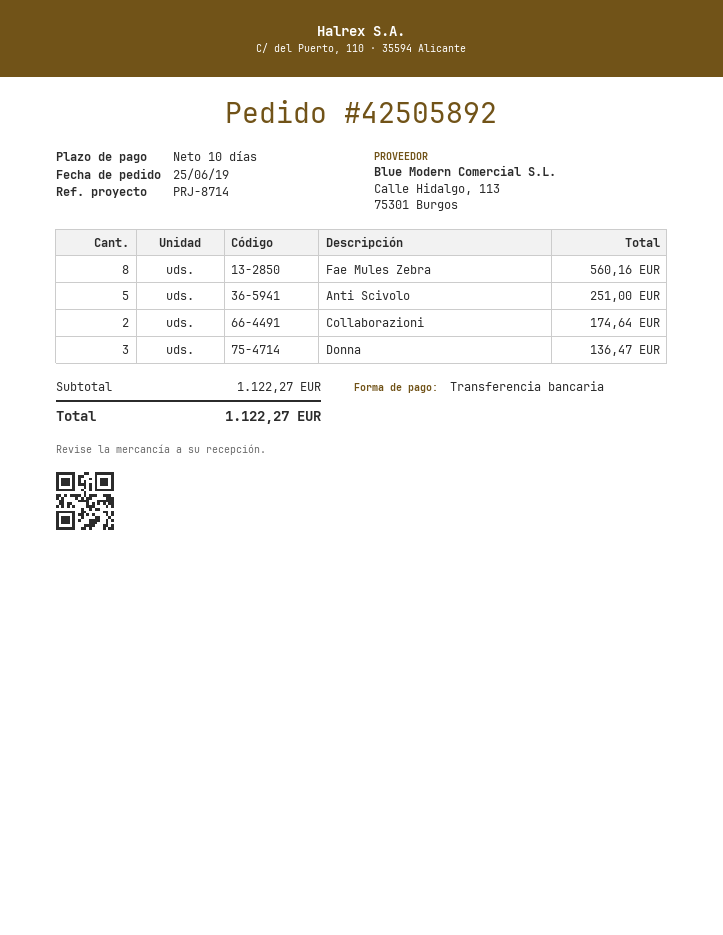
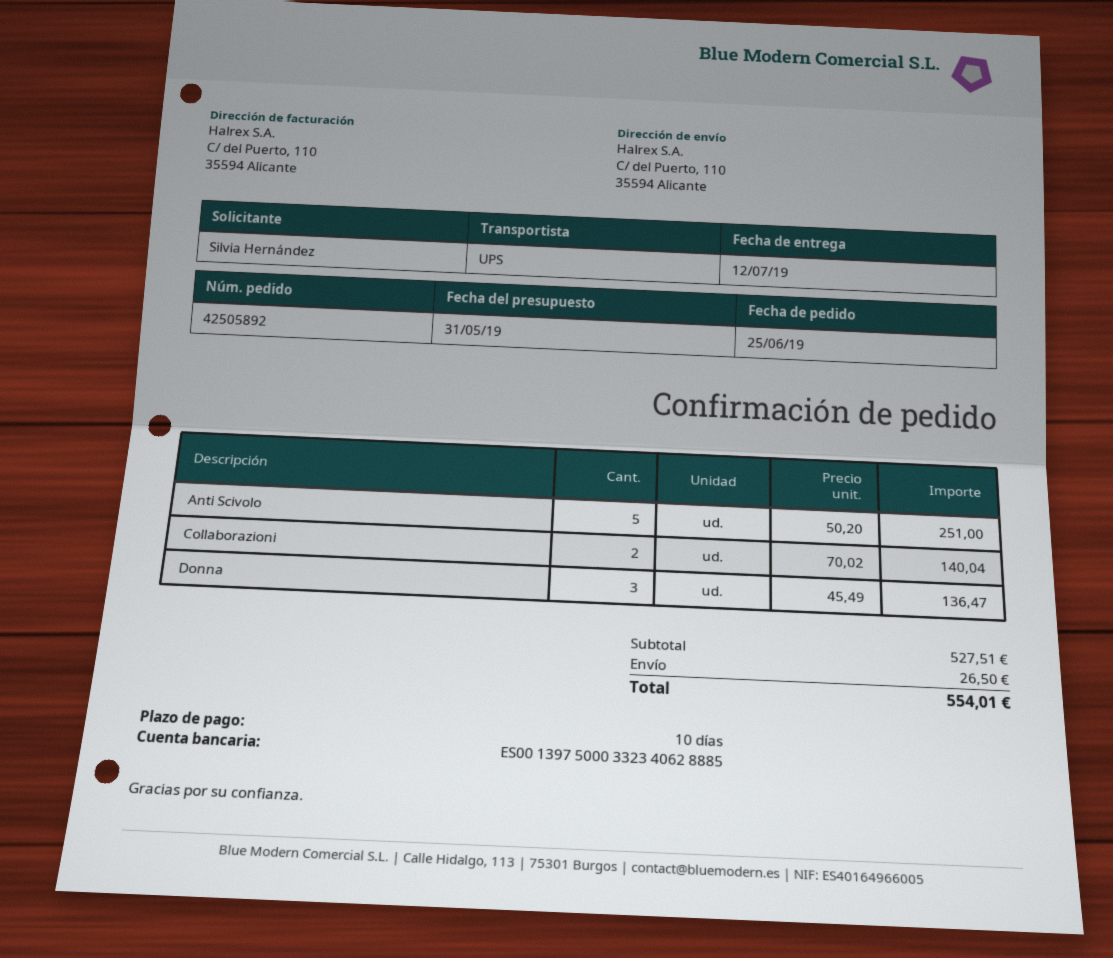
Fae Mules Zebra: 8 for 560.16 -> none
Collaborazioni: 2 for 174.64 -> 2 for 140.04
subtotal: 1122.27 -> 527.51
shipping: none -> 26.50
total: 1122.27 -> 554.01

